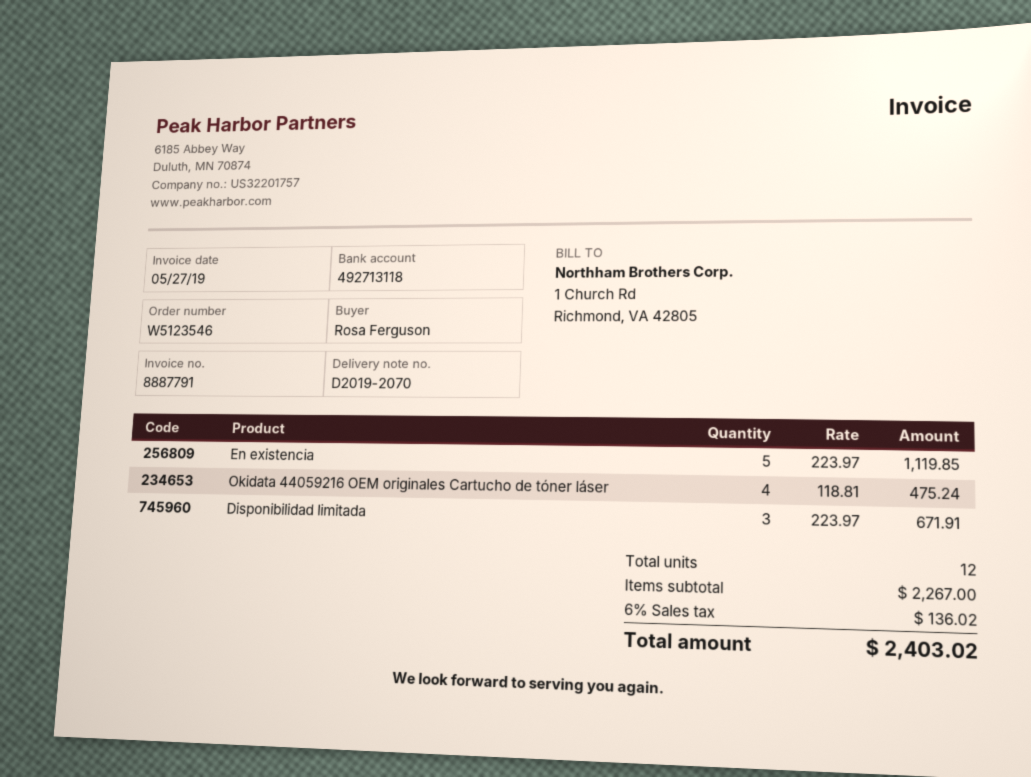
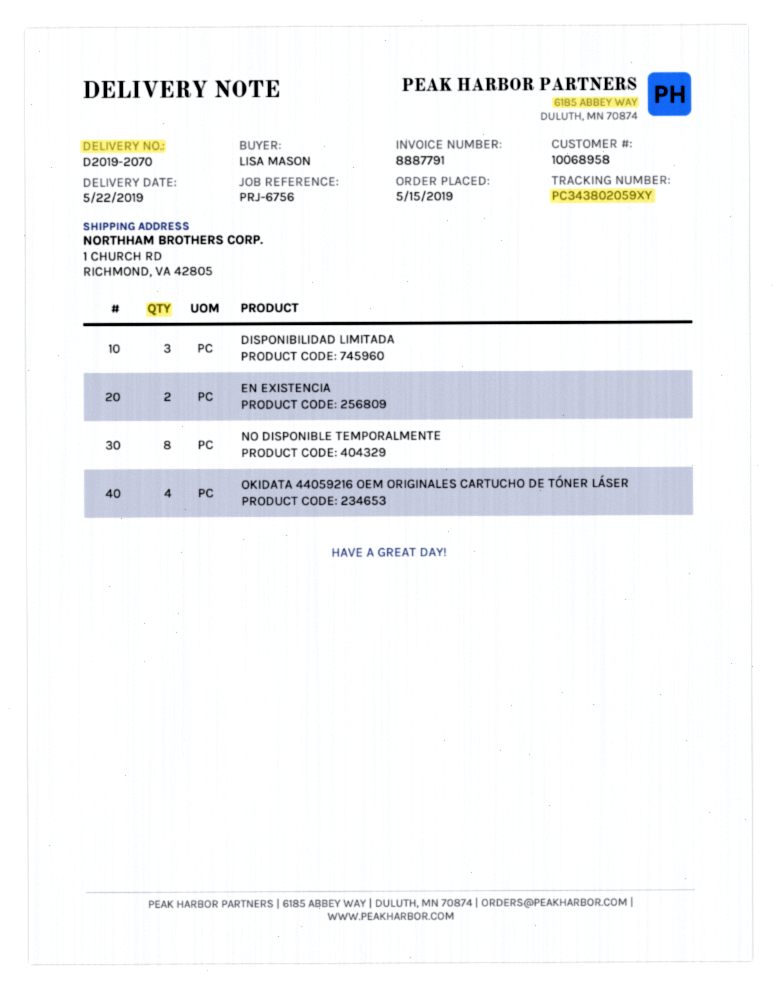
ordered by: Rosa Ferguson -> LISA MASON
En existencia: 5 -> 2
NO DISPONIBLE TEMPORALMENTE: none -> 8

